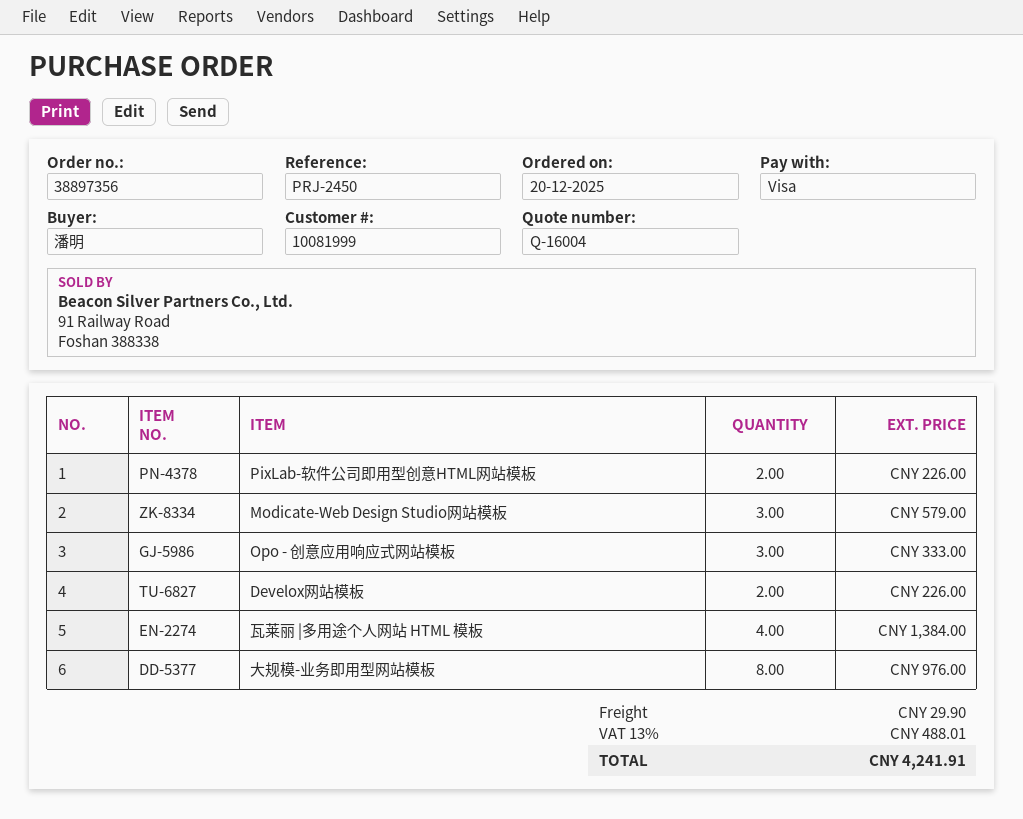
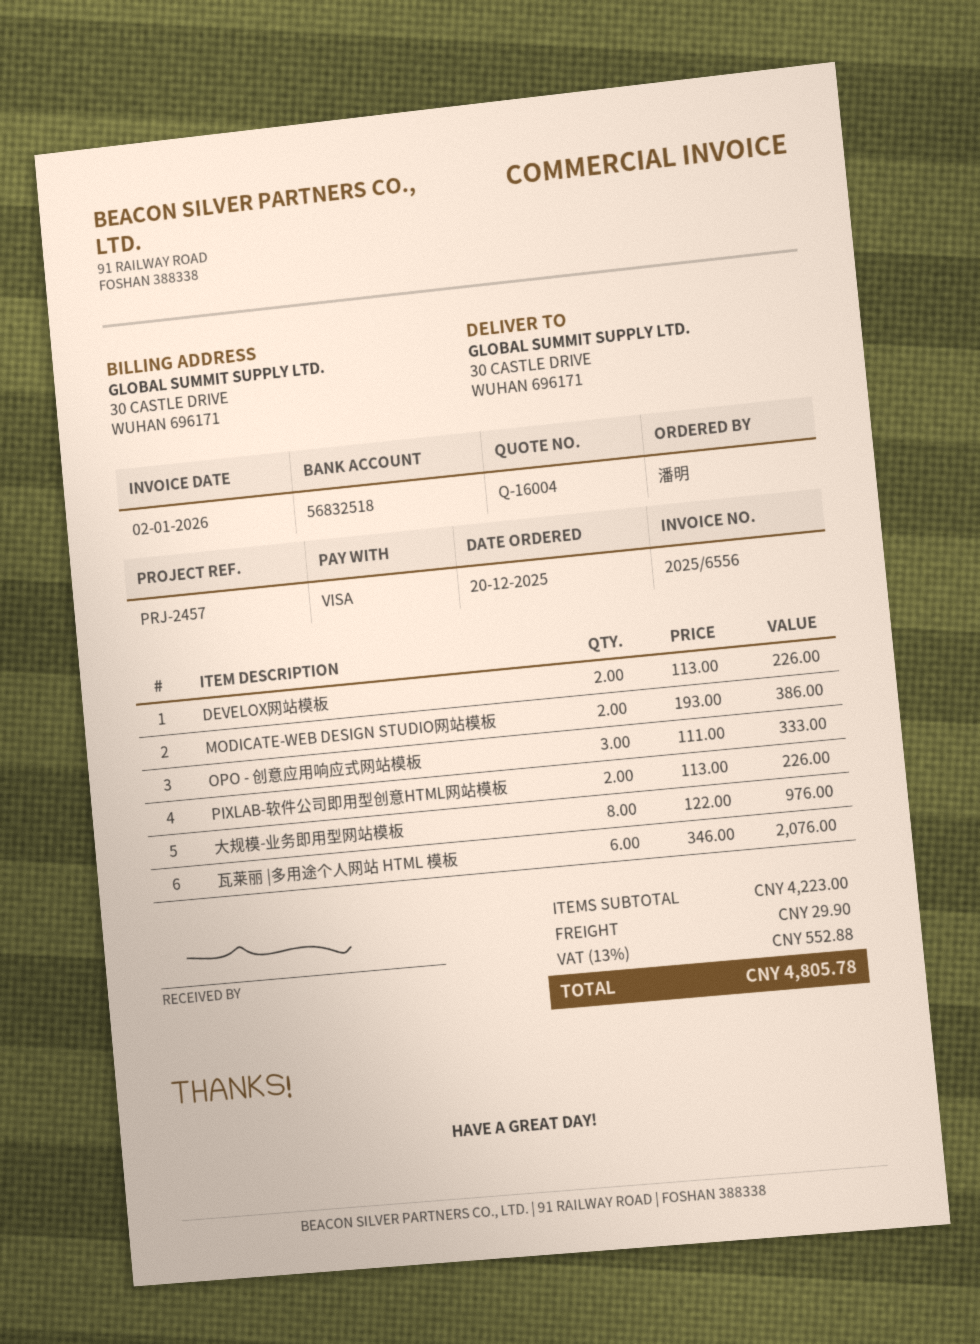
reference: PRJ-2450 -> PRJ-2457
Modicate-Web Design Studio网站模板: 3 for 579.00 -> 2 for 386.00
瓦莱丽 |多用途个人网站 HTML 模板: 4 for 1384.00 -> 6 for 2076.00
tax: 13% = 488.01 -> 13% = 552.88
total: 4241.91 -> 4805.78

